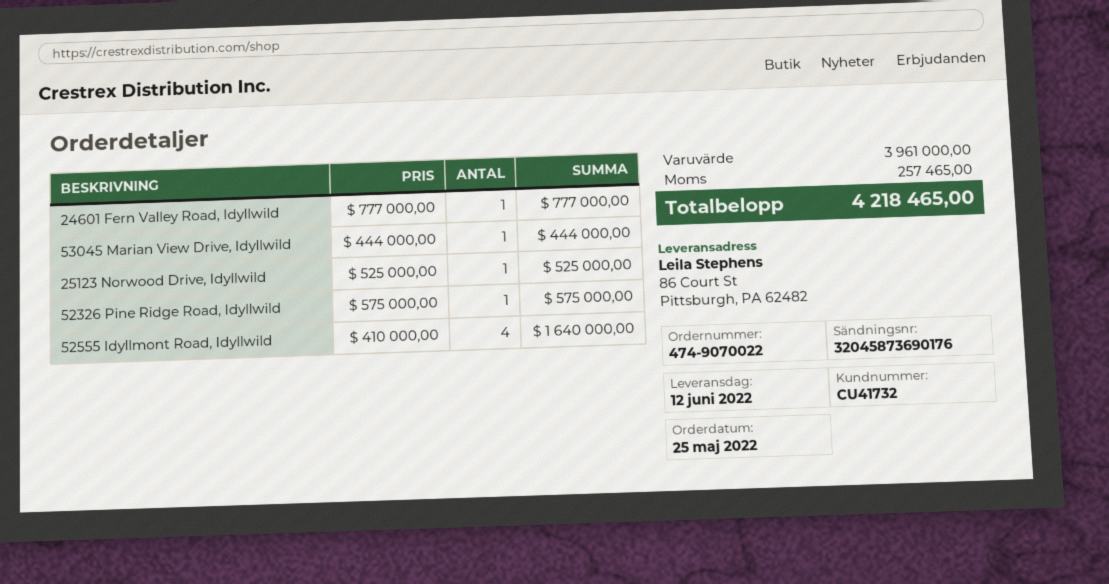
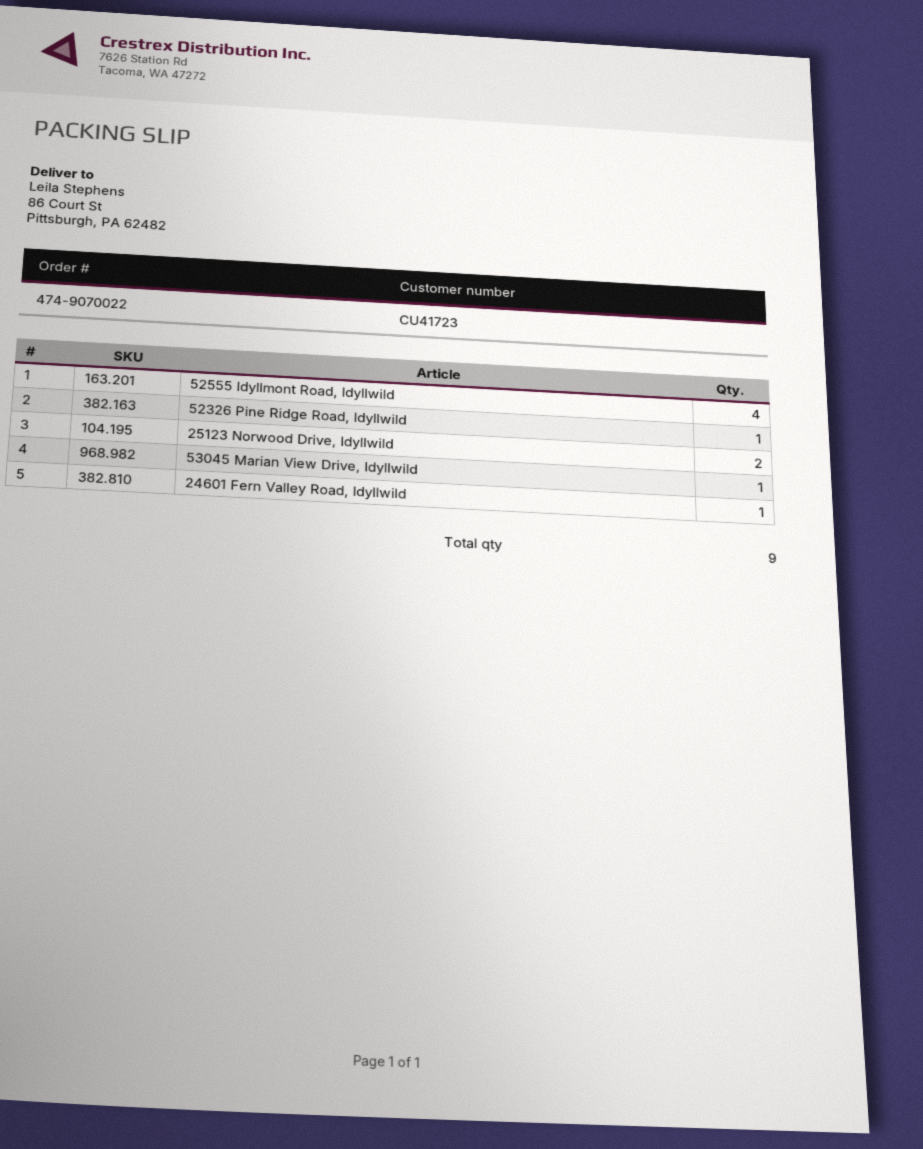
customer number: CU41732 -> CU41723
25123 Norwood Drive, Idyllwild: 1 -> 2

